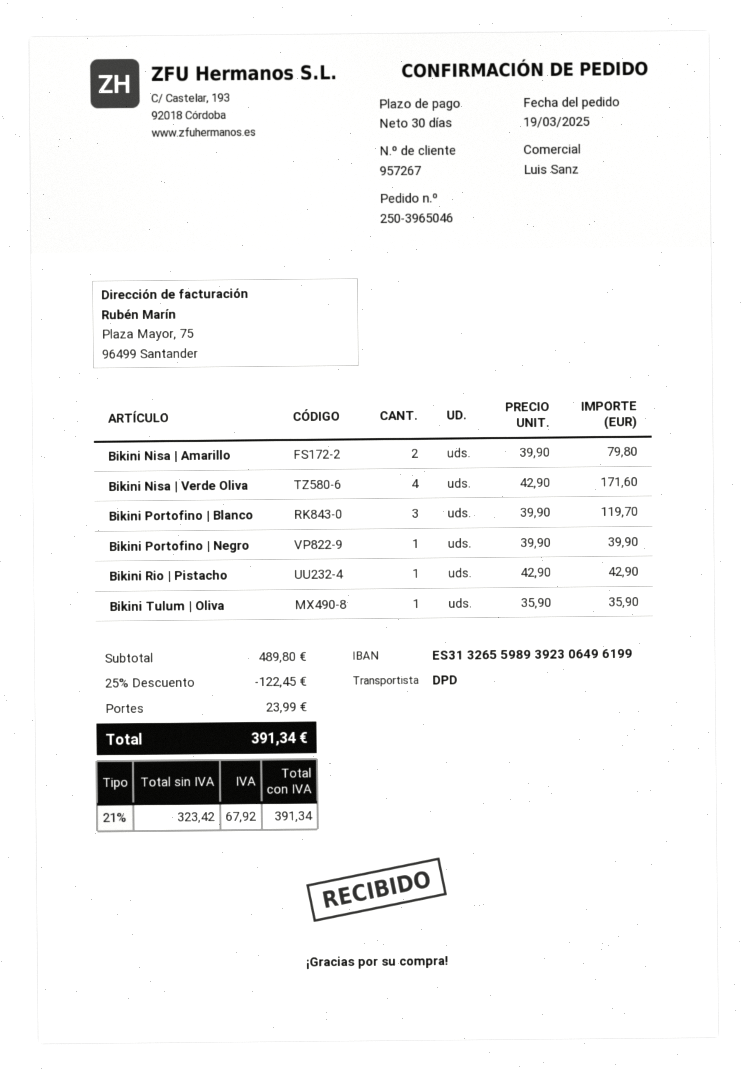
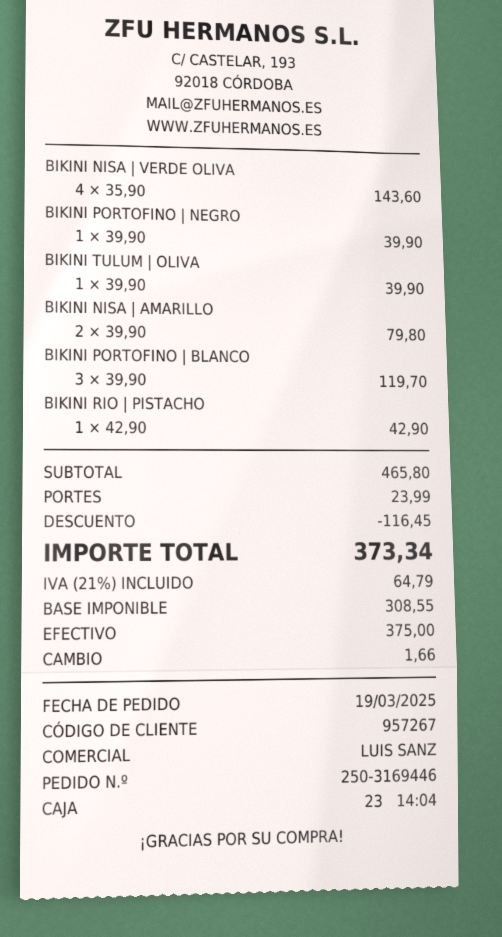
order number: 250-3965046 -> 250-3169446
Bikini Nisa | Verde Oliva: 4 x 42.90 = 171.60 -> 4 x 35.90 = 143.60
Bikini Tulum | Oliva: 1 x 35.90 = 35.90 -> 1 x 39.90 = 39.90
subtotal: 489.80 -> 465.80
discount: 122.45 -> 116.45
net: 323.42 -> 308.55
tax: 21% = 67.92 -> 21% = 64.79
total: 391.34 -> 373.34

